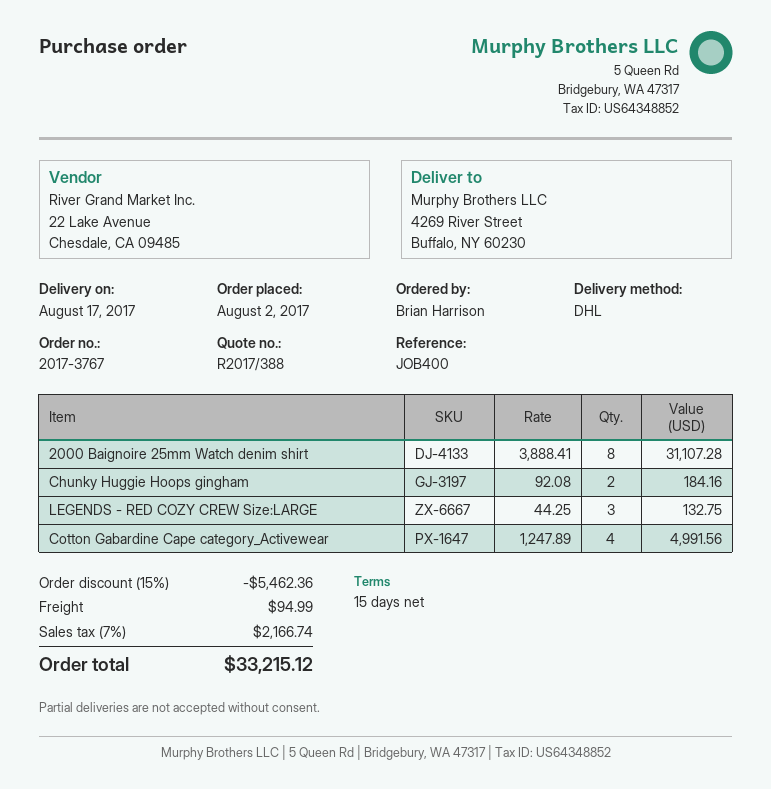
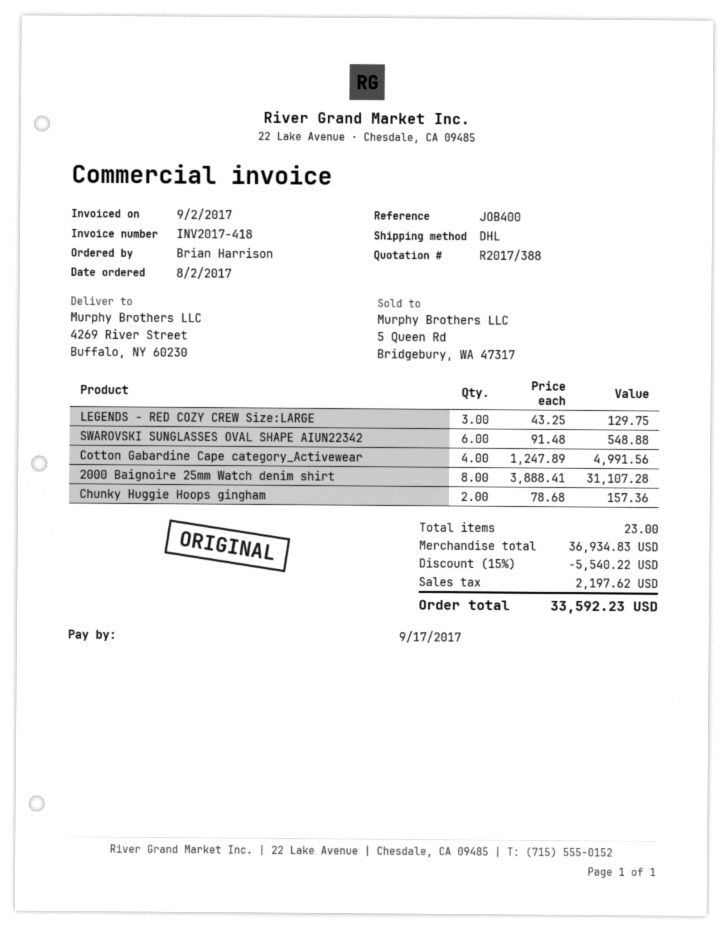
Chunky Huggie Hoops gingham: 2 x 92.08 = 184.16 -> 2 x 78.68 = 157.36
LEGENDS - RED COZY CREW Size:LARGE: 3 x 44.25 = 132.75 -> 3 x 43.25 = 129.75
SWAROVSKI SUNGLASSES OVAL SHAPE AIUN22342: none -> 6 x 91.48 = 548.88
discount: 15% = 5462.36 -> 15% = 5540.22
shipping: 94.99 -> none
tax: 2166.74 -> 2197.62
total: 33215.12 -> 33592.23

